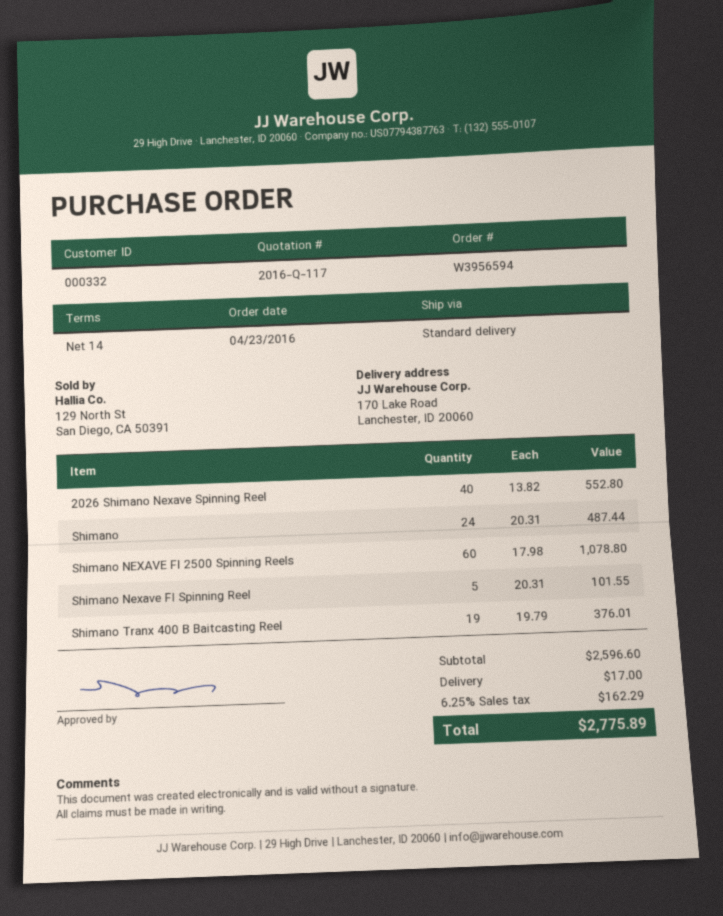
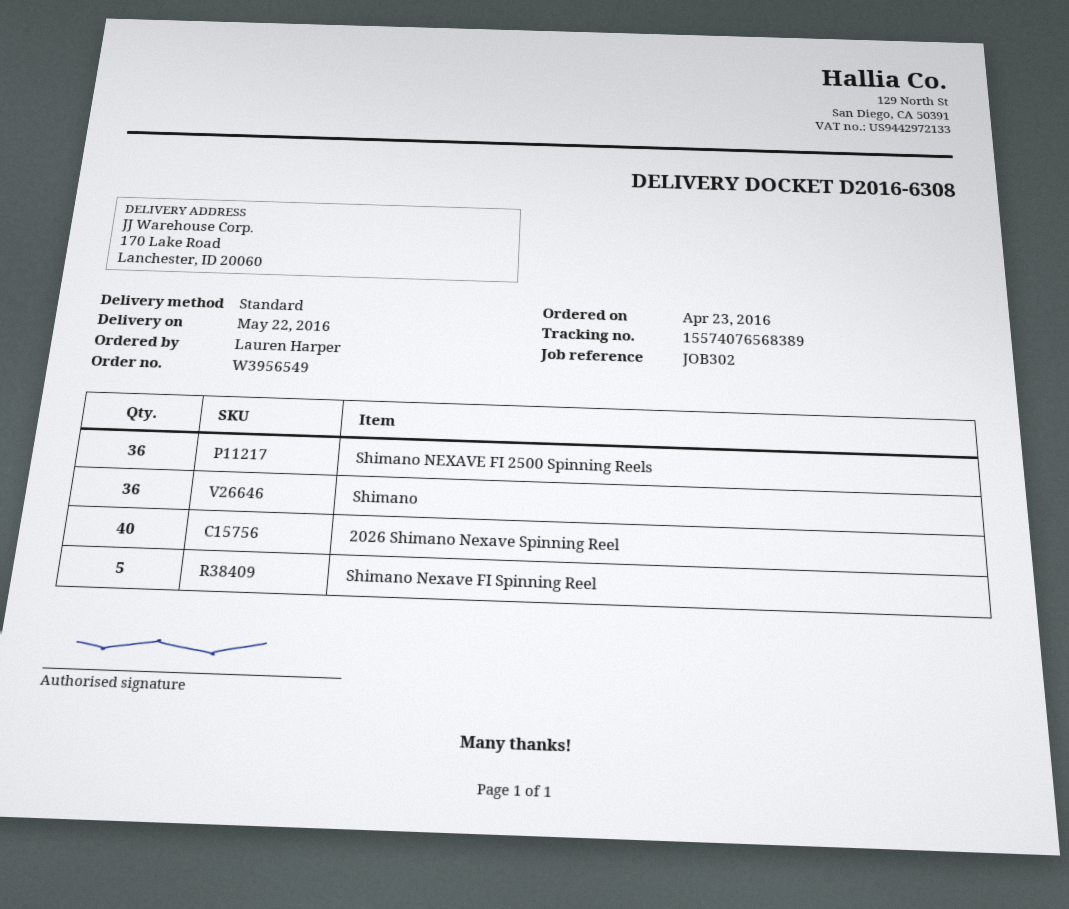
order number: W3956594 -> W3956549
Shimano: 24 -> 36
Shimano NEXAVE FI 2500 Spinning Reels: 60 -> 36
Shimano Tranx 400 B Baitcasting Reel: 19 -> none

